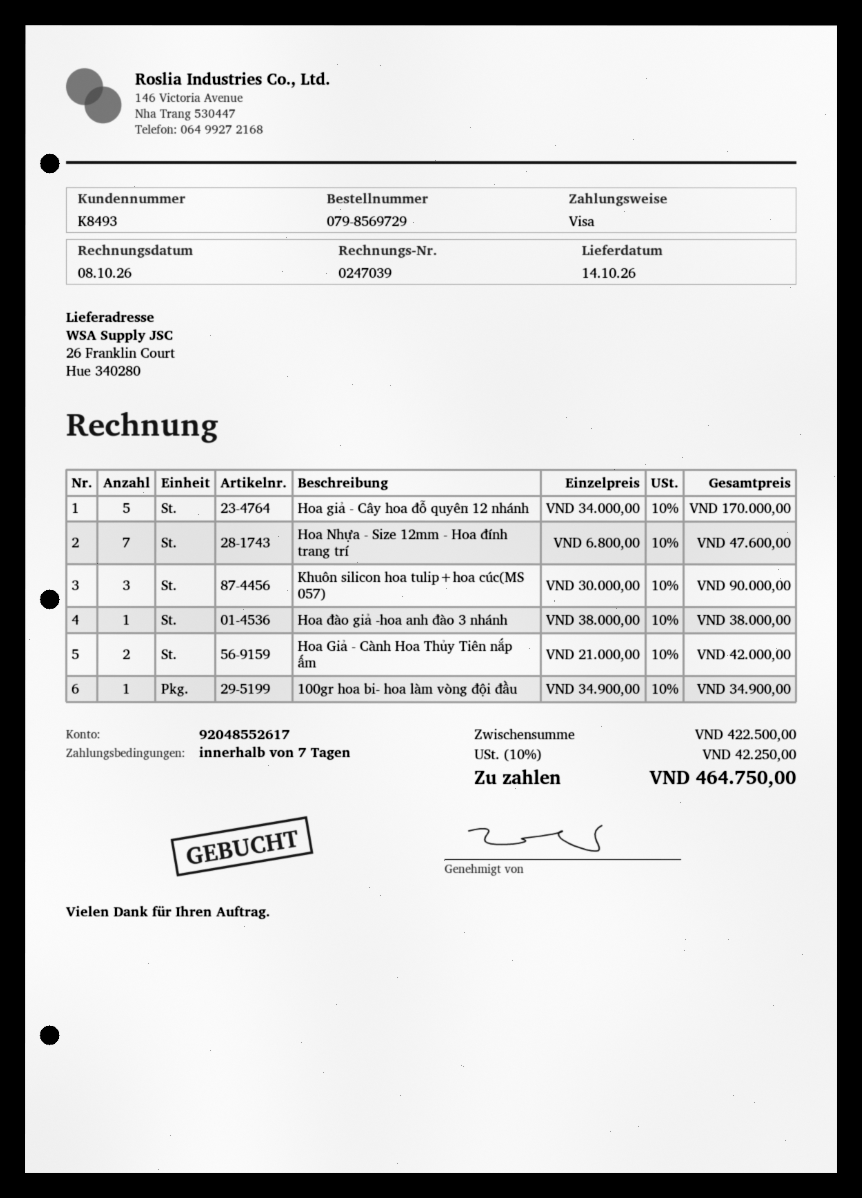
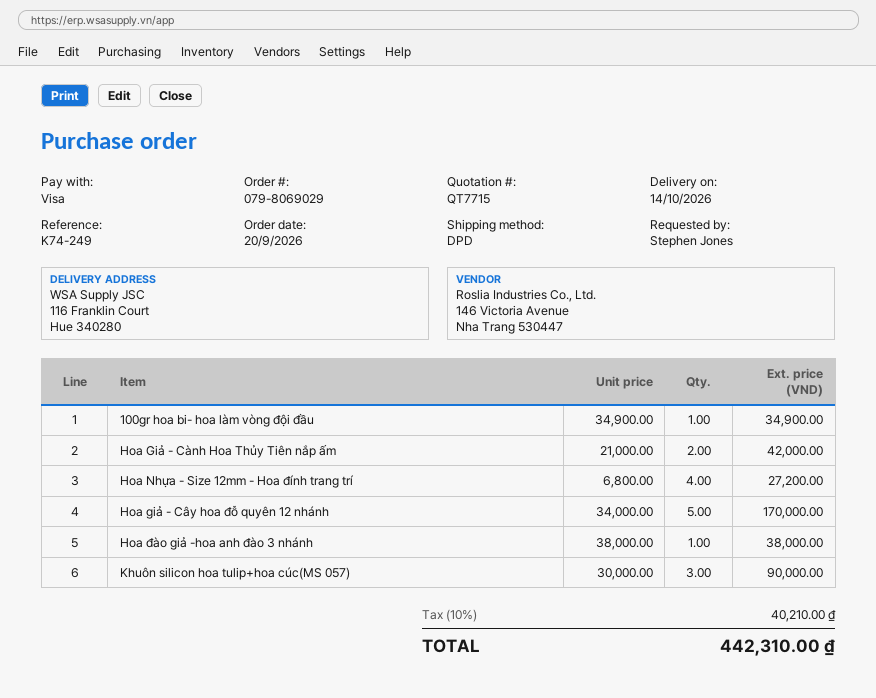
order number: 079-8569729 -> 079-8069029
ship to: 26 Franklin Court, Hue 340280 -> 116 Franklin Court, Hue 340280
Hoa Nhựa - Size 12mm - Hoa đính trang trí: 7 x 6800.00 = 47600.00 -> 4 x 6800.00 = 27200.00
tax: 10% = 42250.00 -> 10% = 40210.00
total: 464750.00 -> 442310.00

